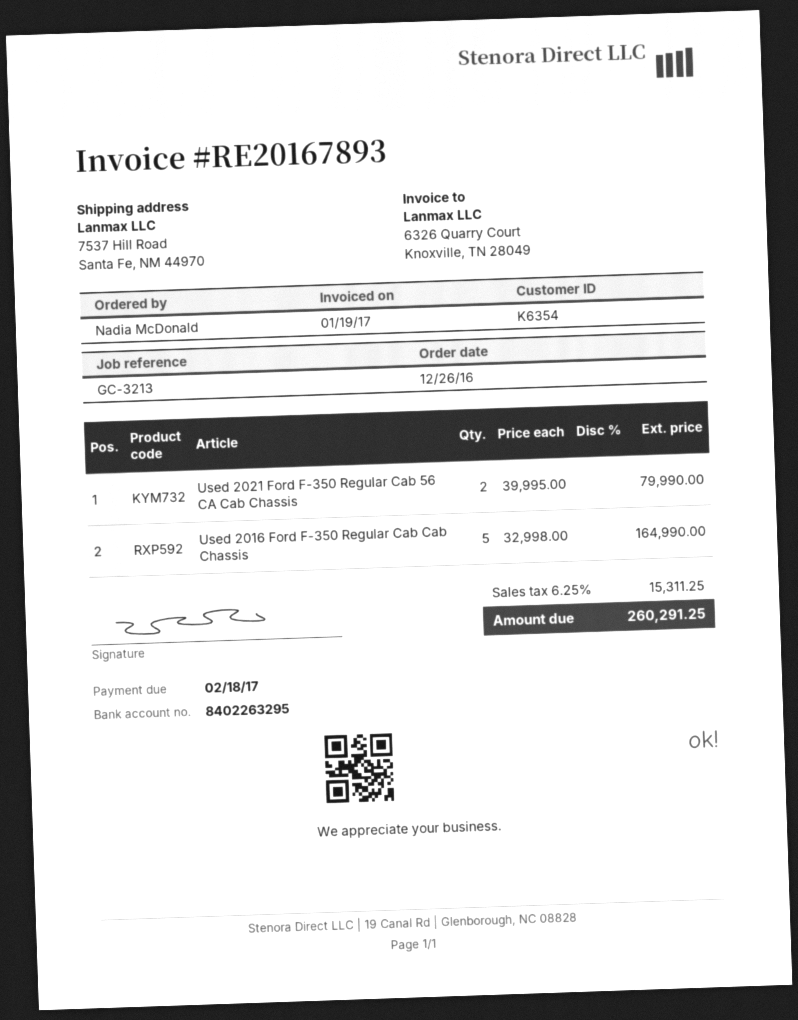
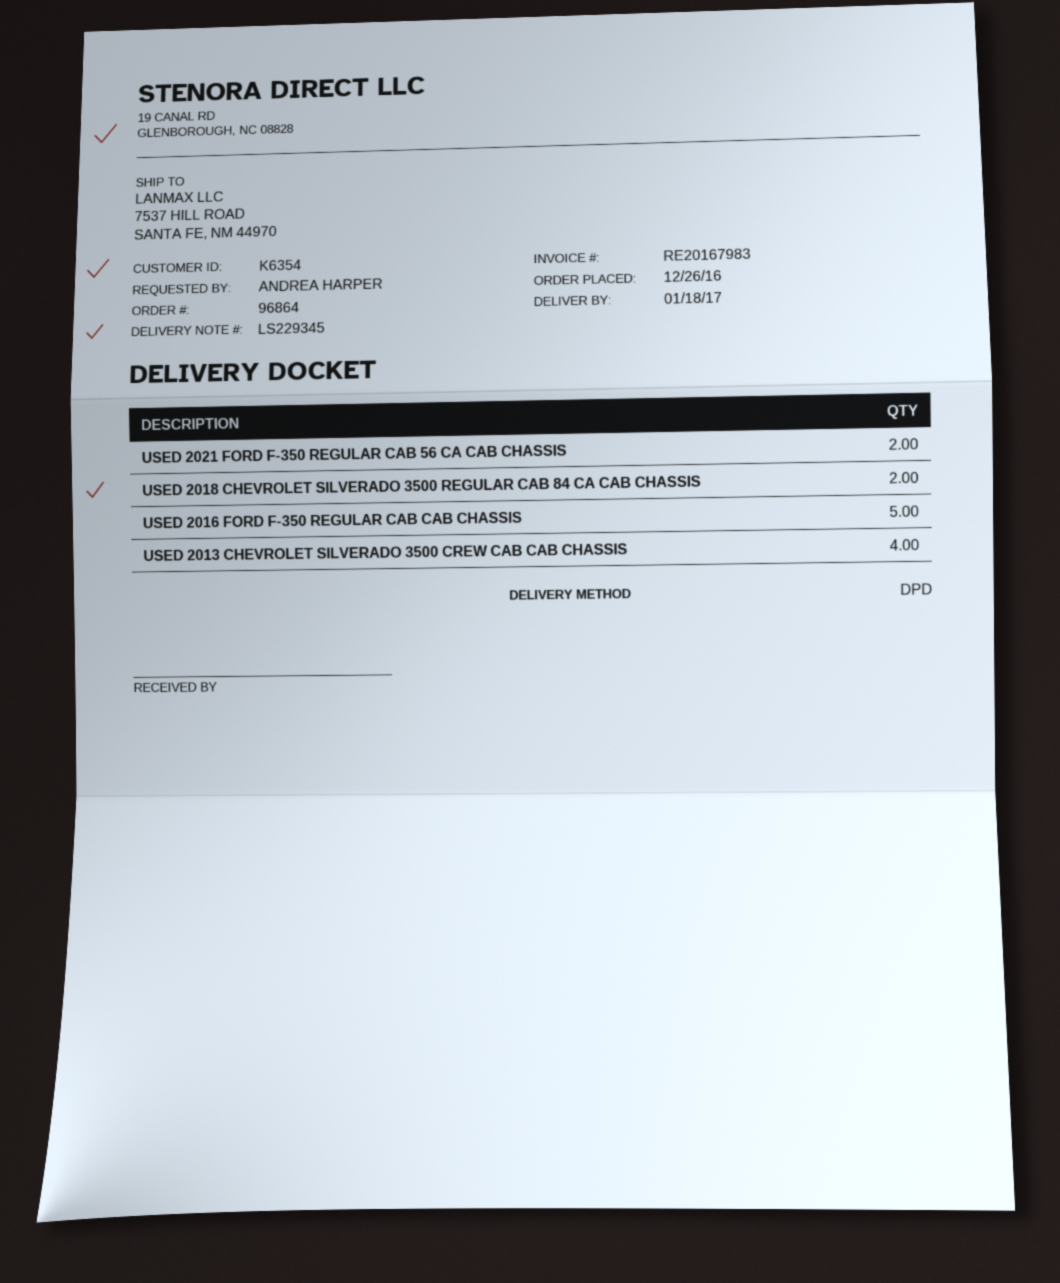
invoice number: RE20167893 -> RE20167983
ordered by: Nadia McDonald -> ANDREA HARPER
USED 2018 CHEVROLET SILVERADO 3500 REGULAR CAB 84 CA CAB CHASSIS: none -> 2
USED 2013 CHEVROLET SILVERADO 3500 CREW CAB CAB CHASSIS: none -> 4

